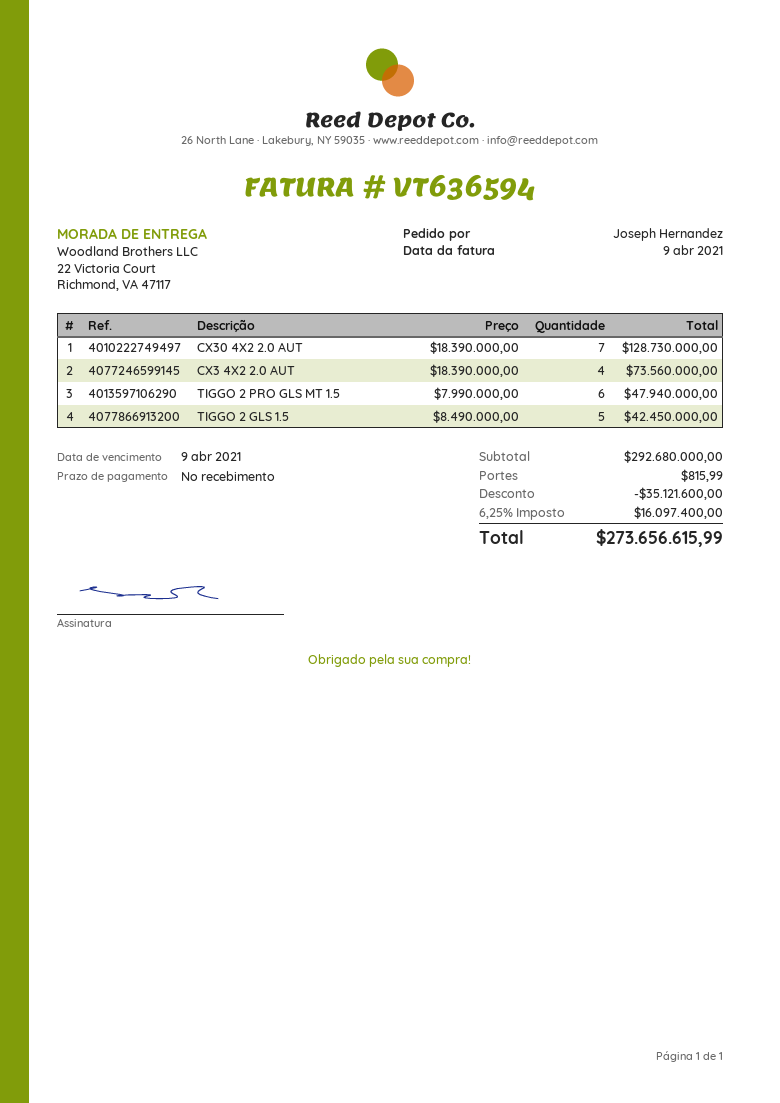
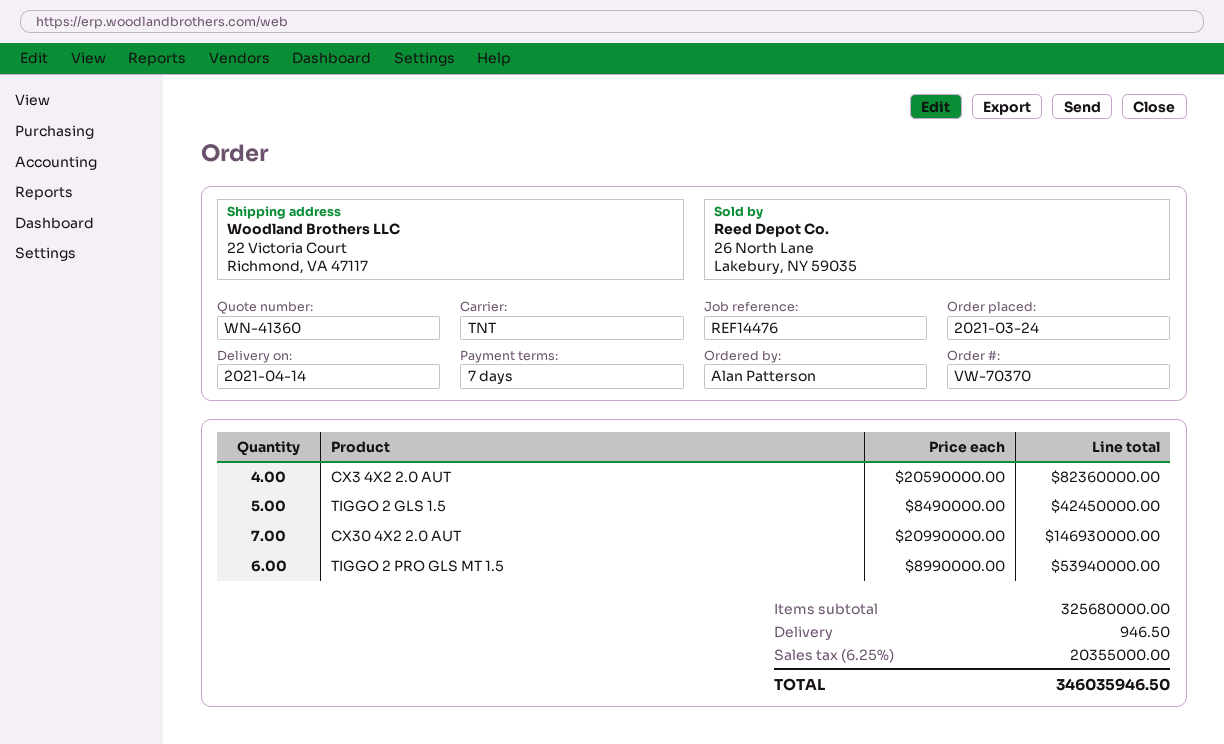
payment terms: on receipt -> 7 days
ordered by: Joseph Hernandez -> Alan Patterson
CX30 4X2 2.0 AUT: 7 x 18390000.00 = 128730000.00 -> 7 x 20990000.00 = 146930000.00
CX3 4X2 2.0 AUT: 4 x 18390000.00 = 73560000.00 -> 4 x 20590000.00 = 82360000.00
TIGGO 2 PRO GLS MT 1.5: 6 x 7990000.00 = 47940000.00 -> 6 x 8990000.00 = 53940000.00
subtotal: 292680000.00 -> 325680000.00
discount: 35121600.00 -> none
shipping: 815.99 -> 946.50
tax: 6.25% = 16097400.00 -> 6.25% = 20355000.00
total: 273656615.99 -> 346035946.50

